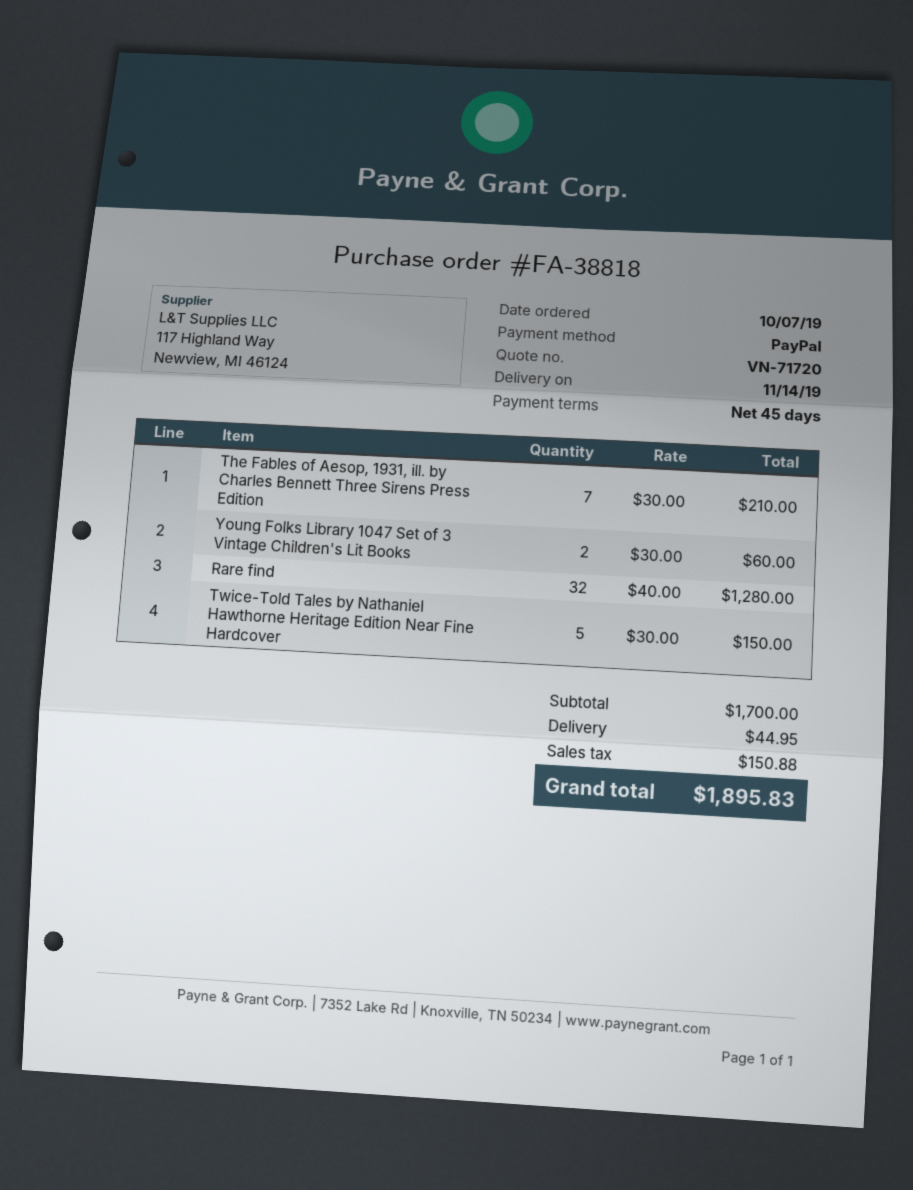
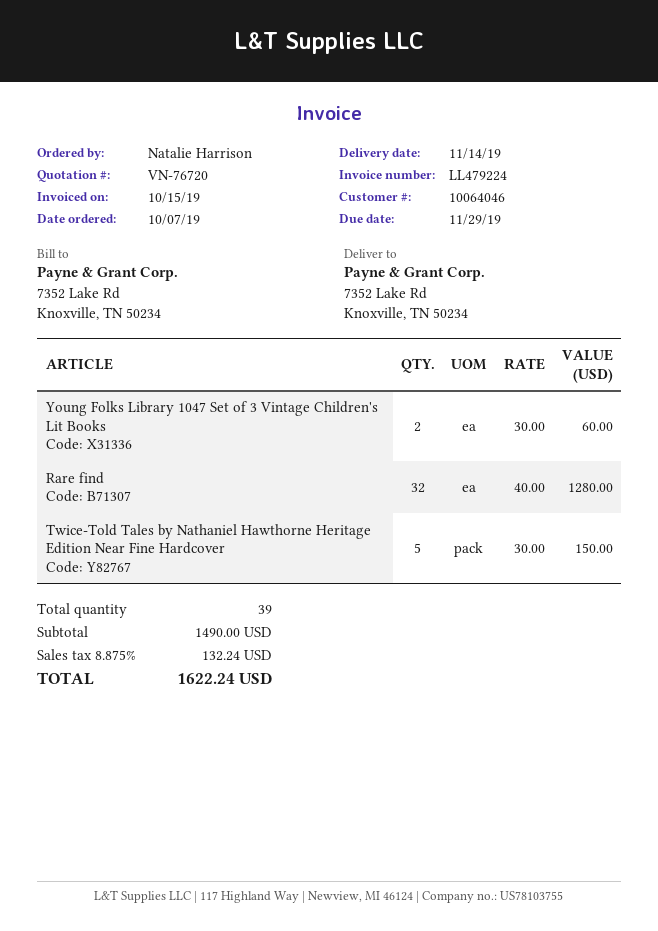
quote number: VN-71720 -> VN-76720
The Fables of Aesop, 1931, ill. by Charles Bennett Three Sirens Press Edition: 7 x 30.00 = 210.00 -> none
subtotal: 1700.00 -> 1490.00
shipping: 44.95 -> none
tax: 150.88 -> 132.24
total: 1895.83 -> 1622.24

